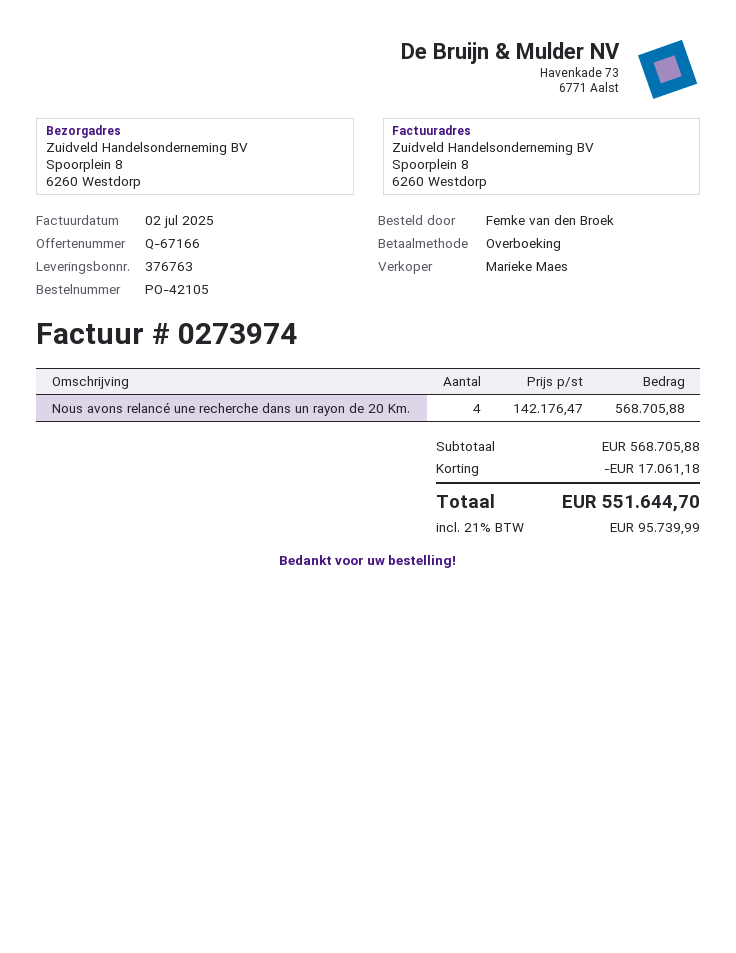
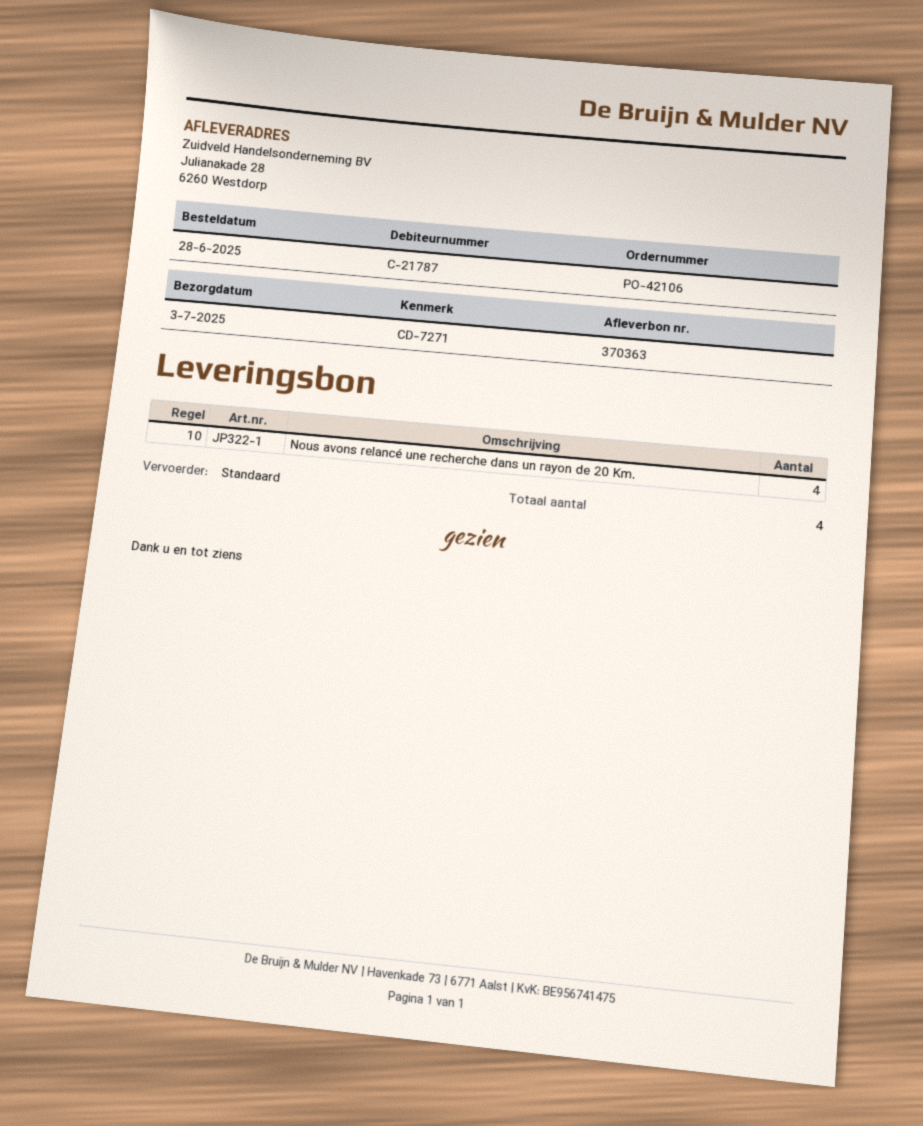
order number: PO-42105 -> PO-42106
delivery note number: 376763 -> 370363
ship to: Spoorplein 8, 6260 Westdorp -> Julianakade 28, 6260 Westdorp

